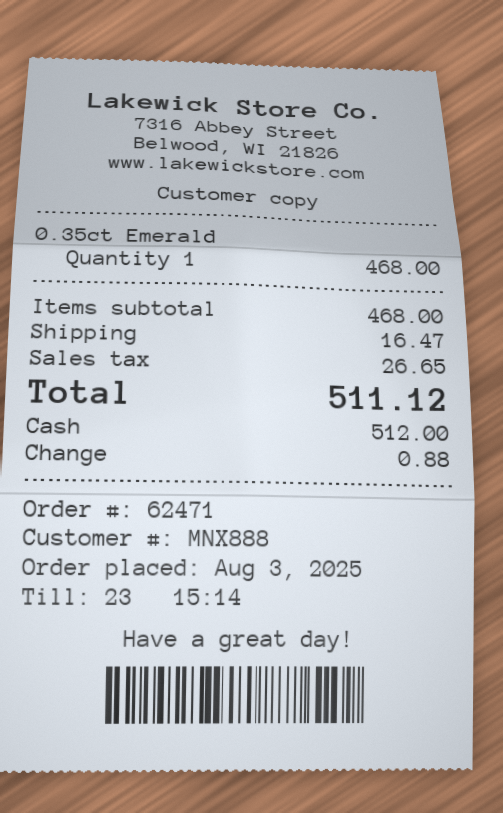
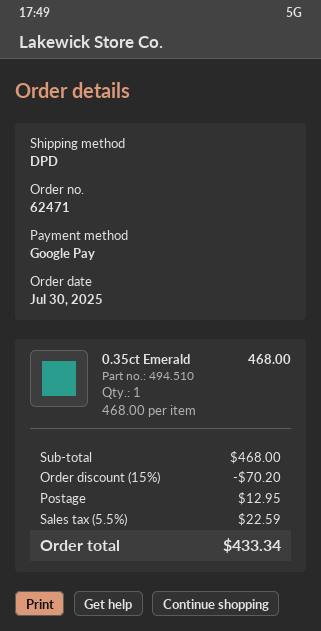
order date: 2025-08-03 -> 2025-07-30
payment method: cash -> Google Pay
discount: none -> 15% = 70.20
shipping: 16.47 -> 12.95
tax: 26.65 -> 22.59
total: 511.12 -> 433.34

